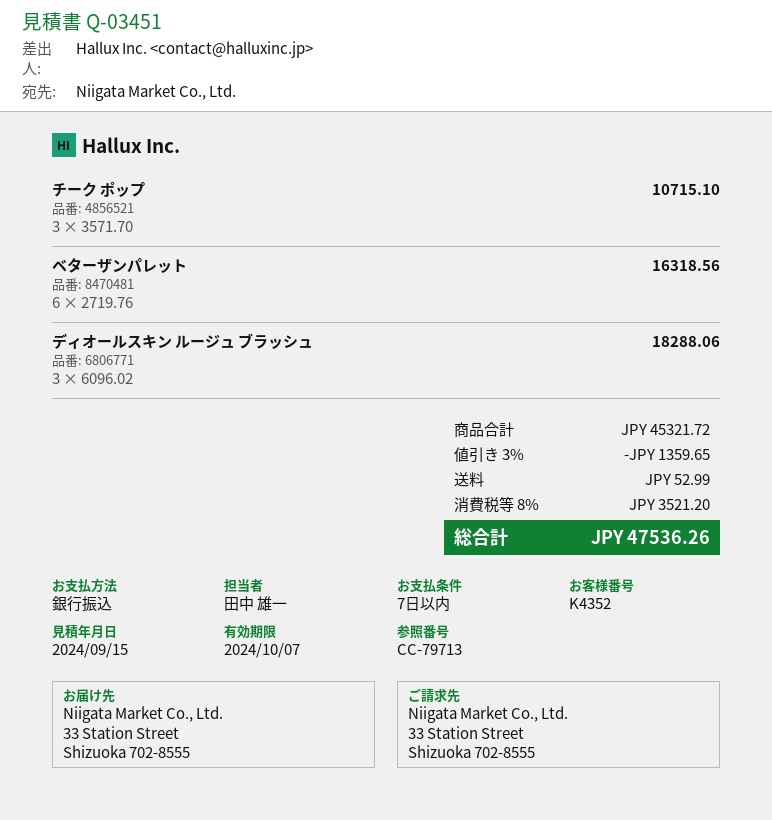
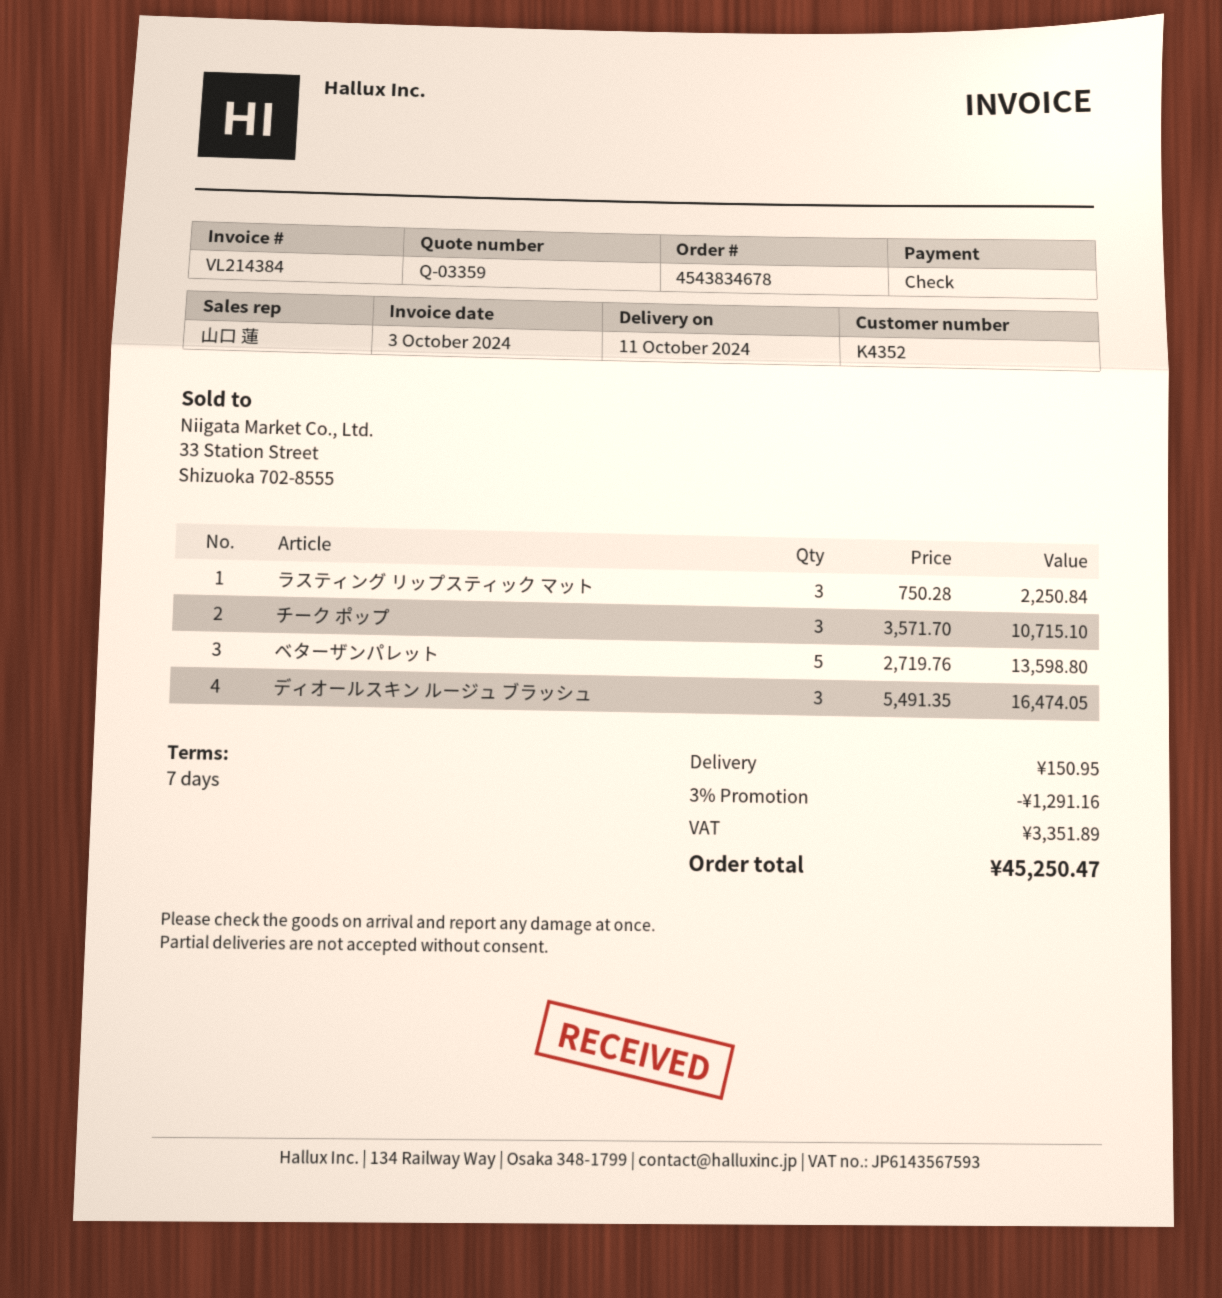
quote number: Q-03451 -> Q-03359
sales rep: 田中 雄一 -> 山口 蓮
payment method: bank transfer -> cheque
ベターザンパレット: 6 x 2719.76 = 16318.56 -> 5 x 2719.76 = 13598.80
ディオールスキン ルージュ ブラッシュ: 3 x 6096.02 = 18288.06 -> 3 x 5491.35 = 16474.05
ラスティング リップスティック マット: none -> 3 x 750.28 = 2250.84
discount: 3% = 1359.65 -> 3% = 1291.16
shipping: 52.99 -> 150.95
tax: 3521.20 -> 3351.89
total: 47536.26 -> 45250.47

